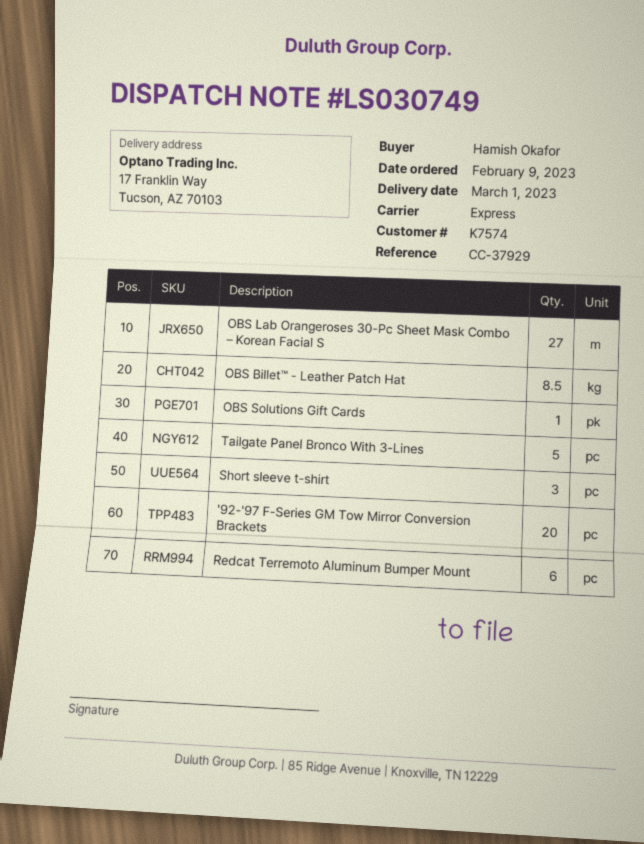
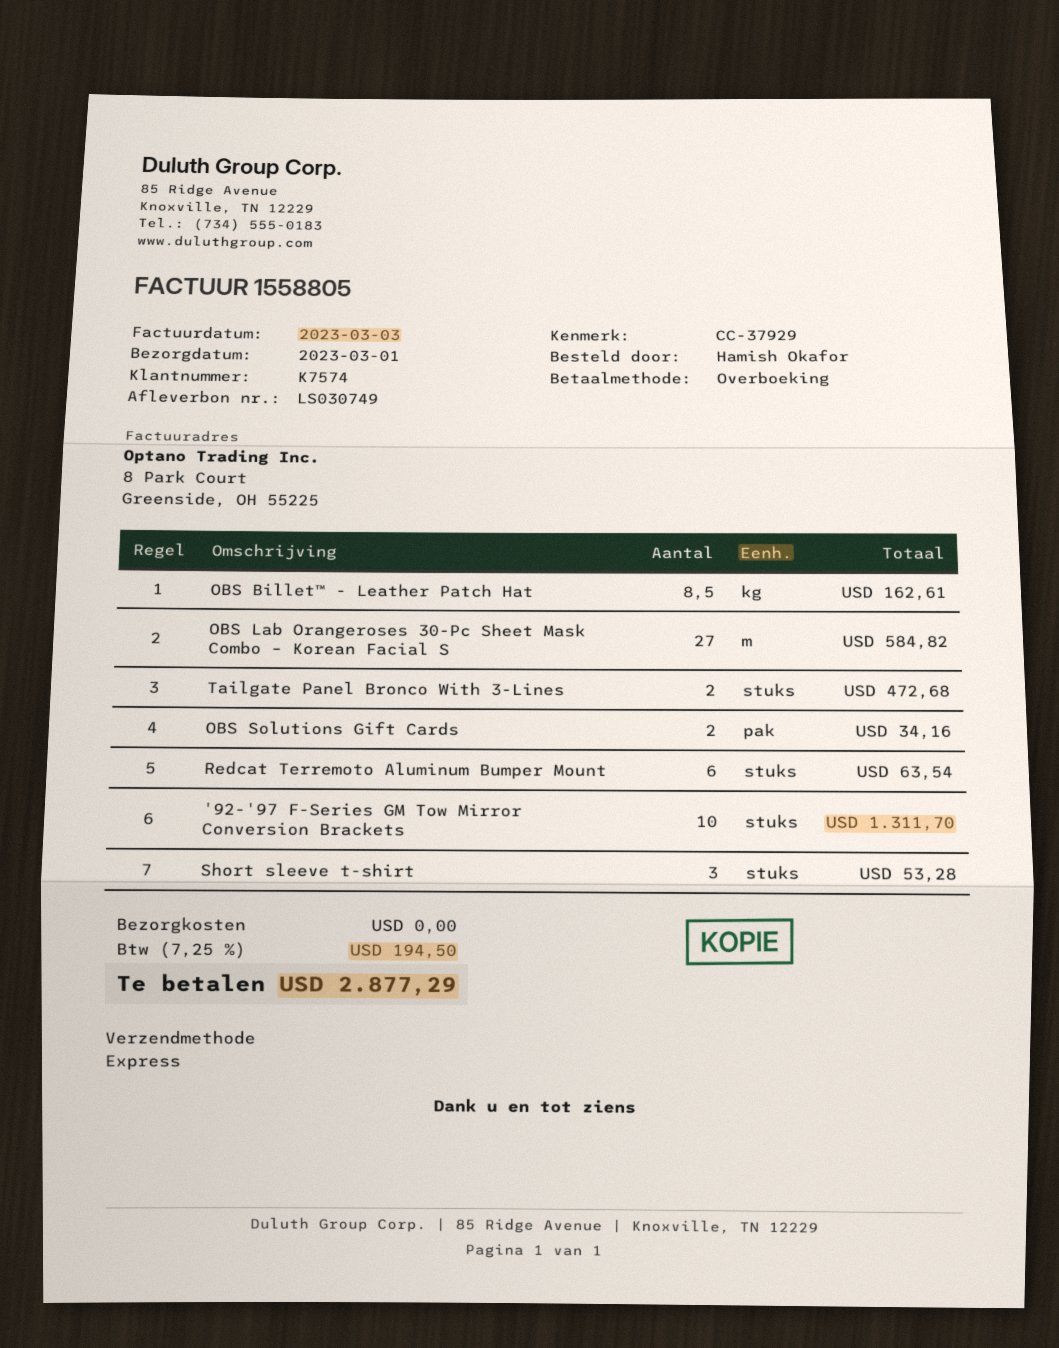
OBS Solutions Gift Cards: 1 -> 2
Tailgate Panel Bronco With 3-Lines: 5 -> 2
'92-'97 F-Series GM Tow Mirror Conversion Brackets: 20 -> 10

